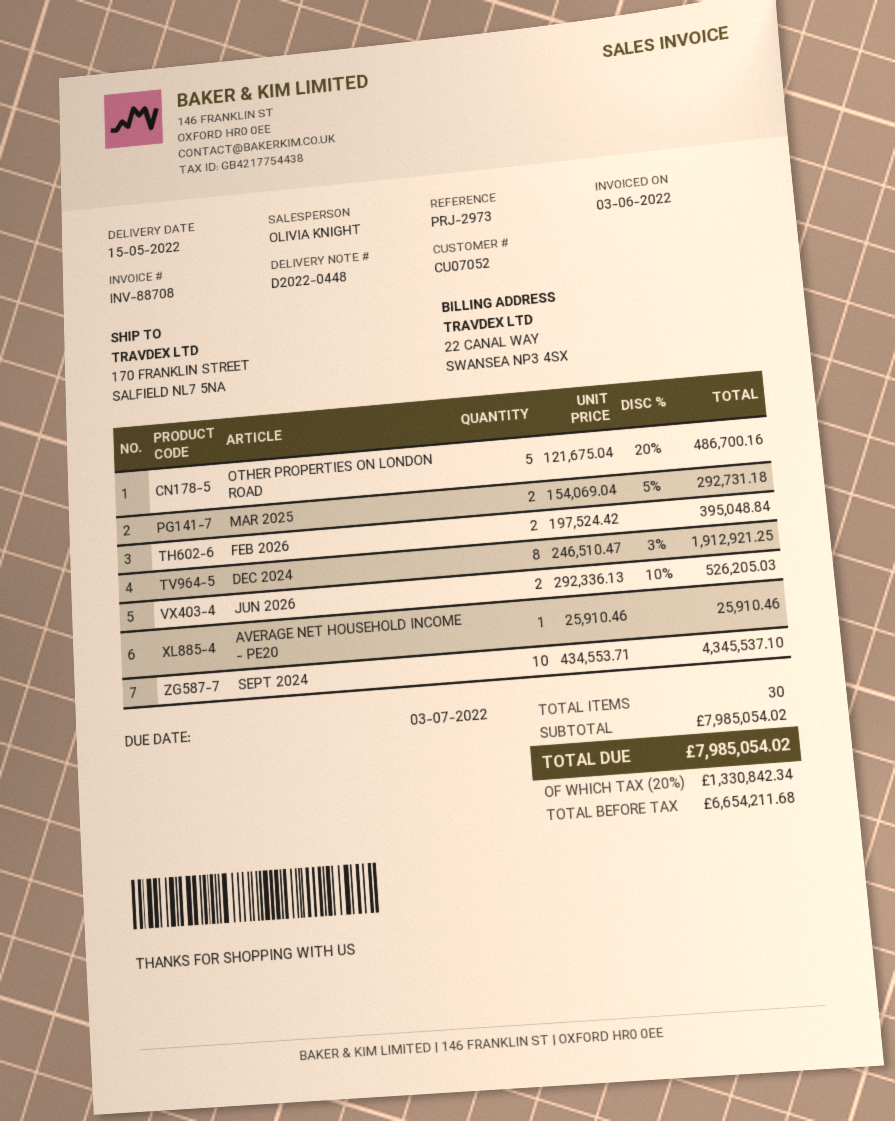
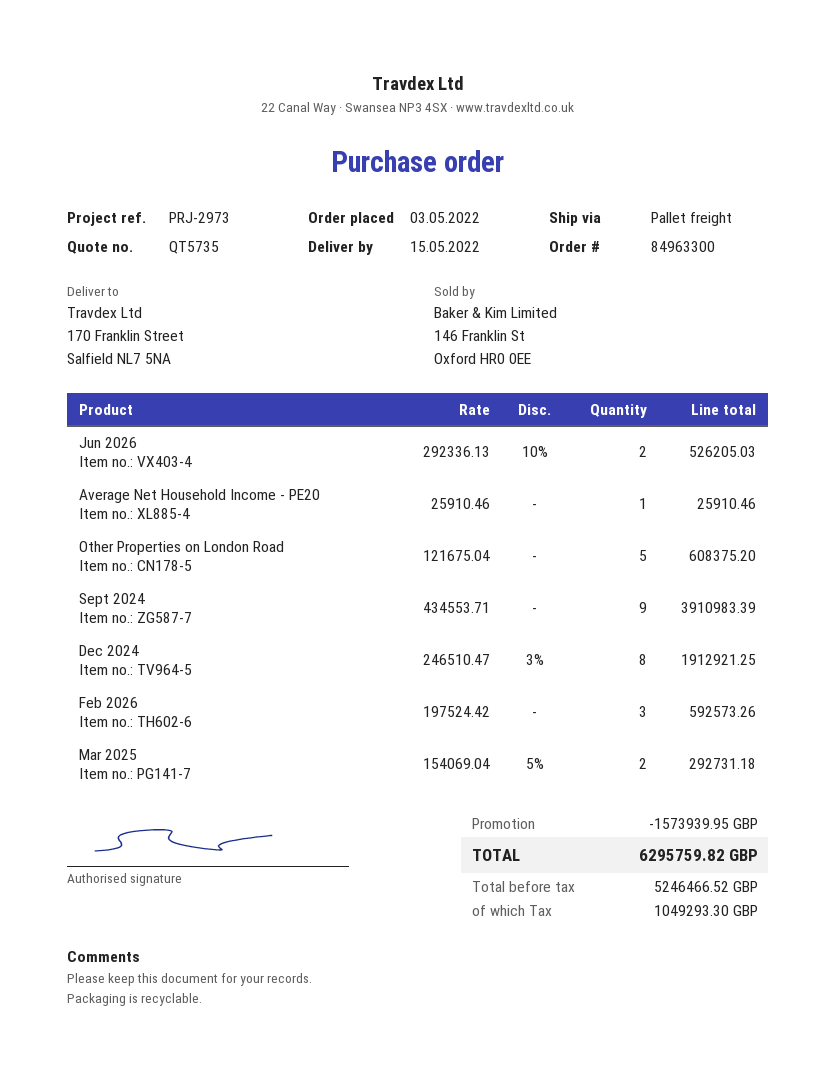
OTHER PROPERTIES ON LONDON ROAD: 5 x 121675.04 - 20% = 486700.16 -> 5 x 121675.04 = 608375.20
FEB 2026: 2 x 197524.42 = 395048.84 -> 3 x 197524.42 = 592573.26
SEPT 2024: 10 x 434553.71 = 4345537.10 -> 9 x 434553.71 = 3910983.39
discount: none -> 1573939.95
net: 6654211.68 -> 5246466.52
tax: 1330842.34 -> 1049293.30
total: 7985054.02 -> 6295759.82

